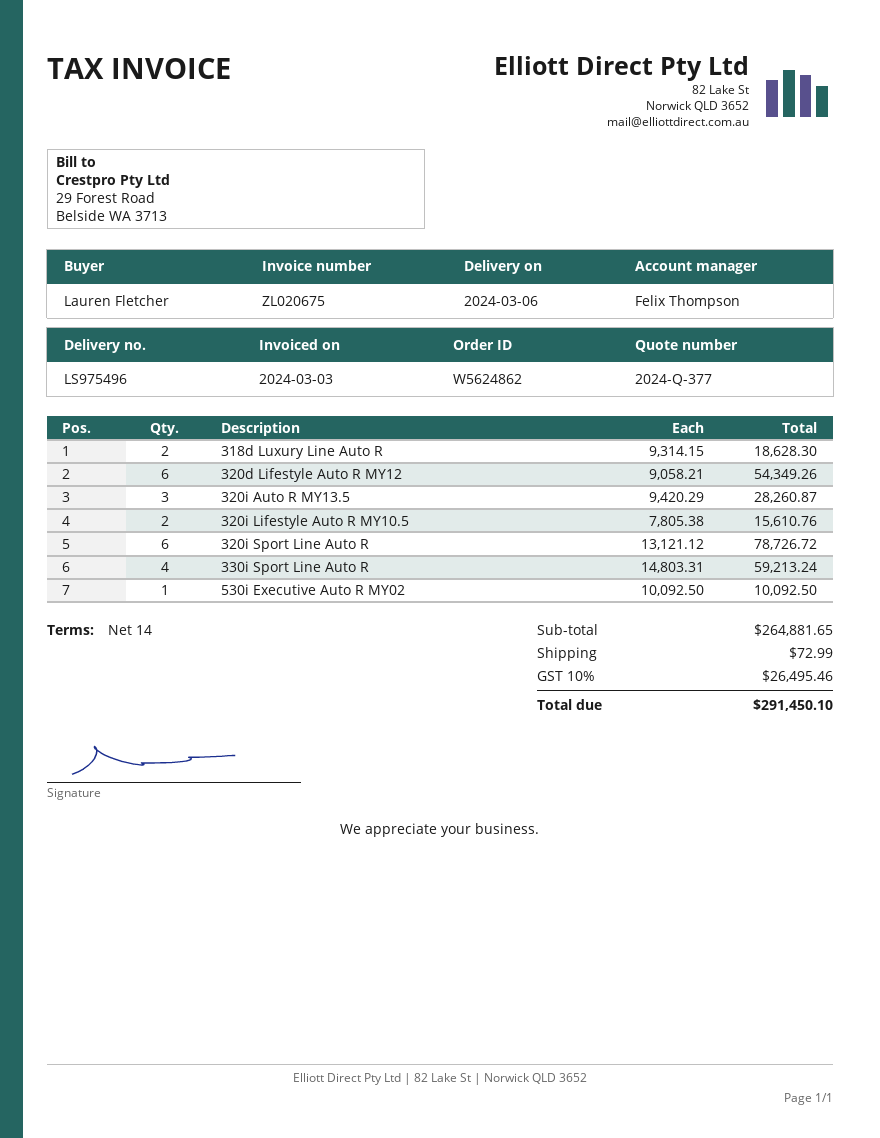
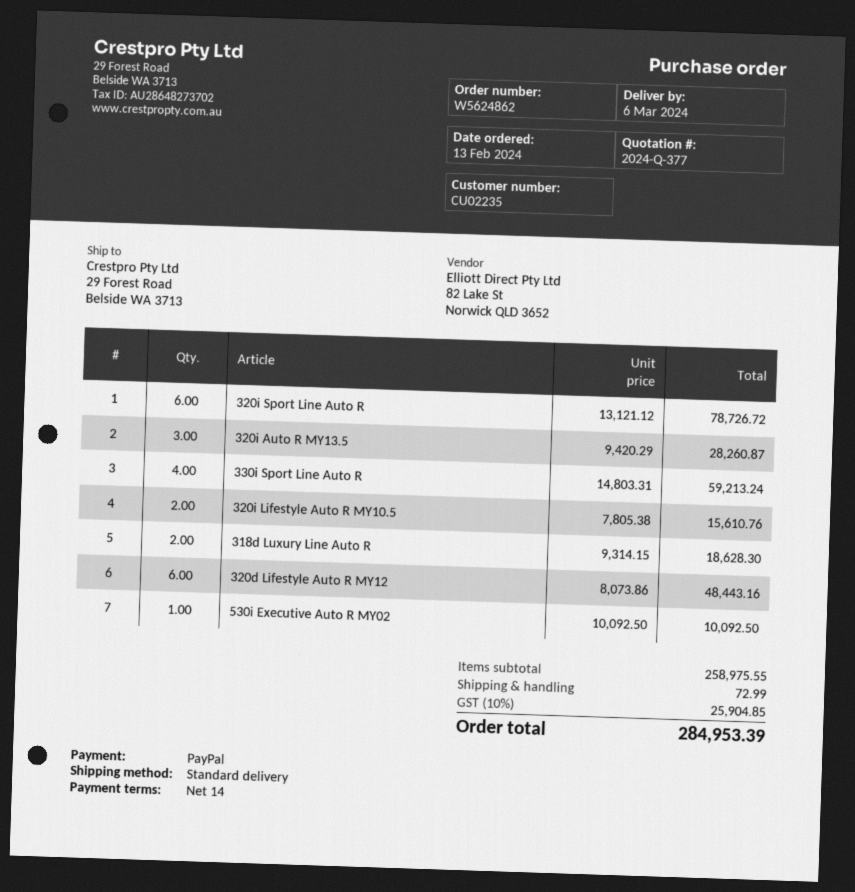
320d Lifestyle Auto R MY12: 6 x 9058.21 = 54349.26 -> 6 x 8073.86 = 48443.16
subtotal: 264881.65 -> 258975.55
tax: 10% = 26495.46 -> 10% = 25904.85
total: 291450.10 -> 284953.39

